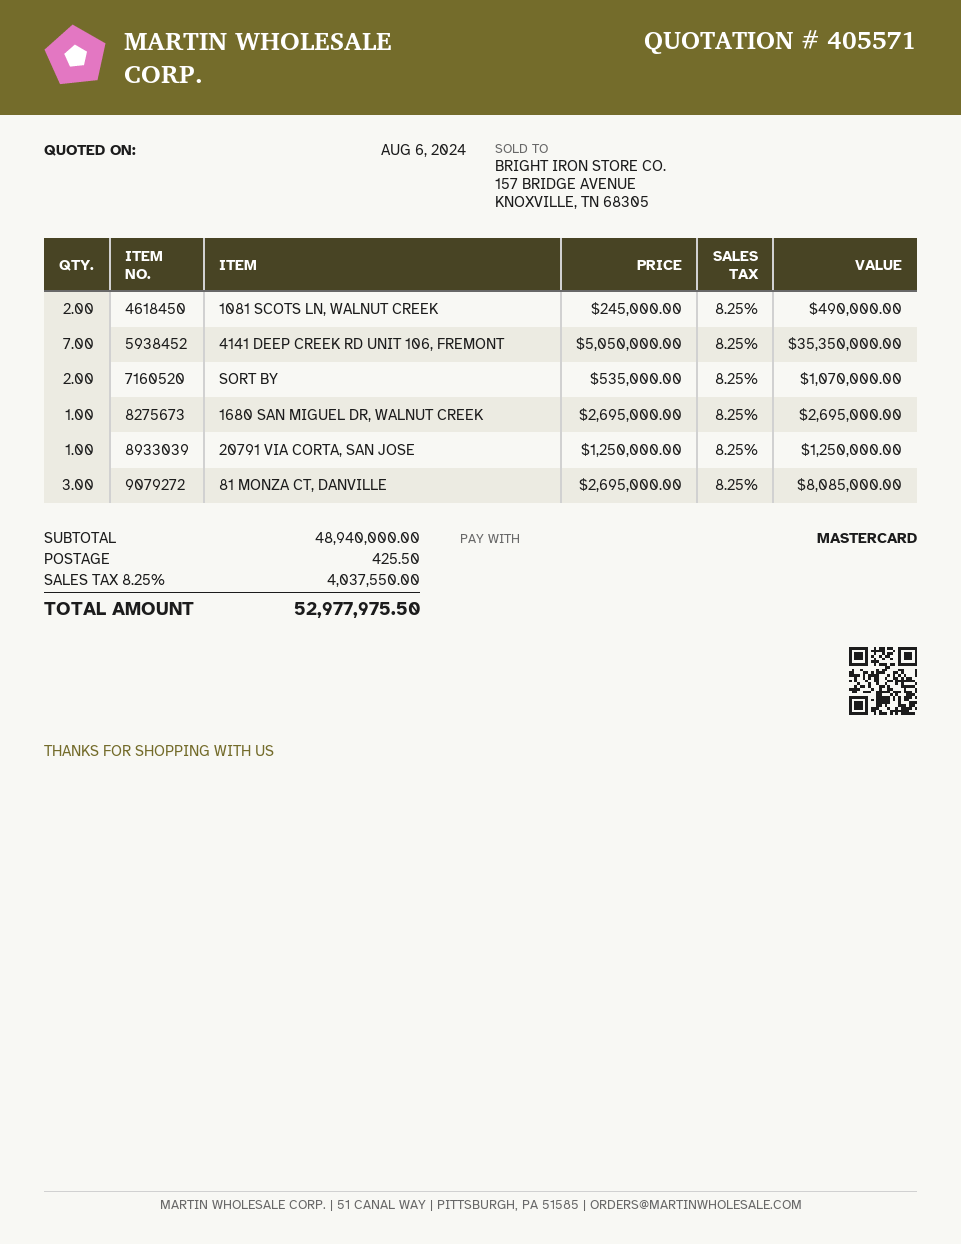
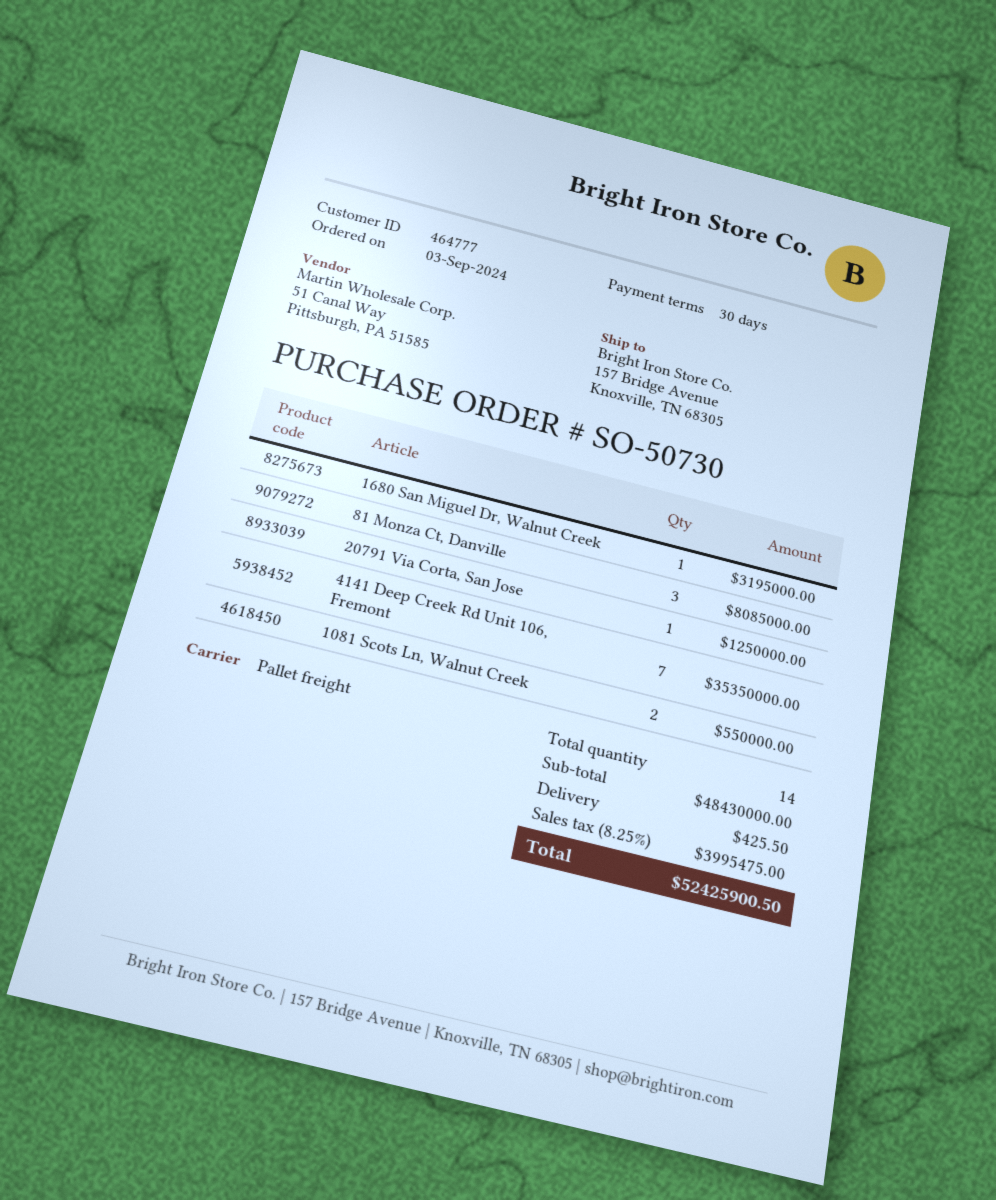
1081 SCOTS LN, WALNUT CREEK: 2 for 490000.00 -> 2 for 550000.00
SORT BY: 2 for 1070000.00 -> none
1680 SAN MIGUEL DR, WALNUT CREEK: 1 for 2695000.00 -> 1 for 3195000.00
subtotal: 48940000.00 -> 48430000.00
tax: 8.25% = 4037550.00 -> 8.25% = 3995475.00
total: 52977975.50 -> 52425900.50

